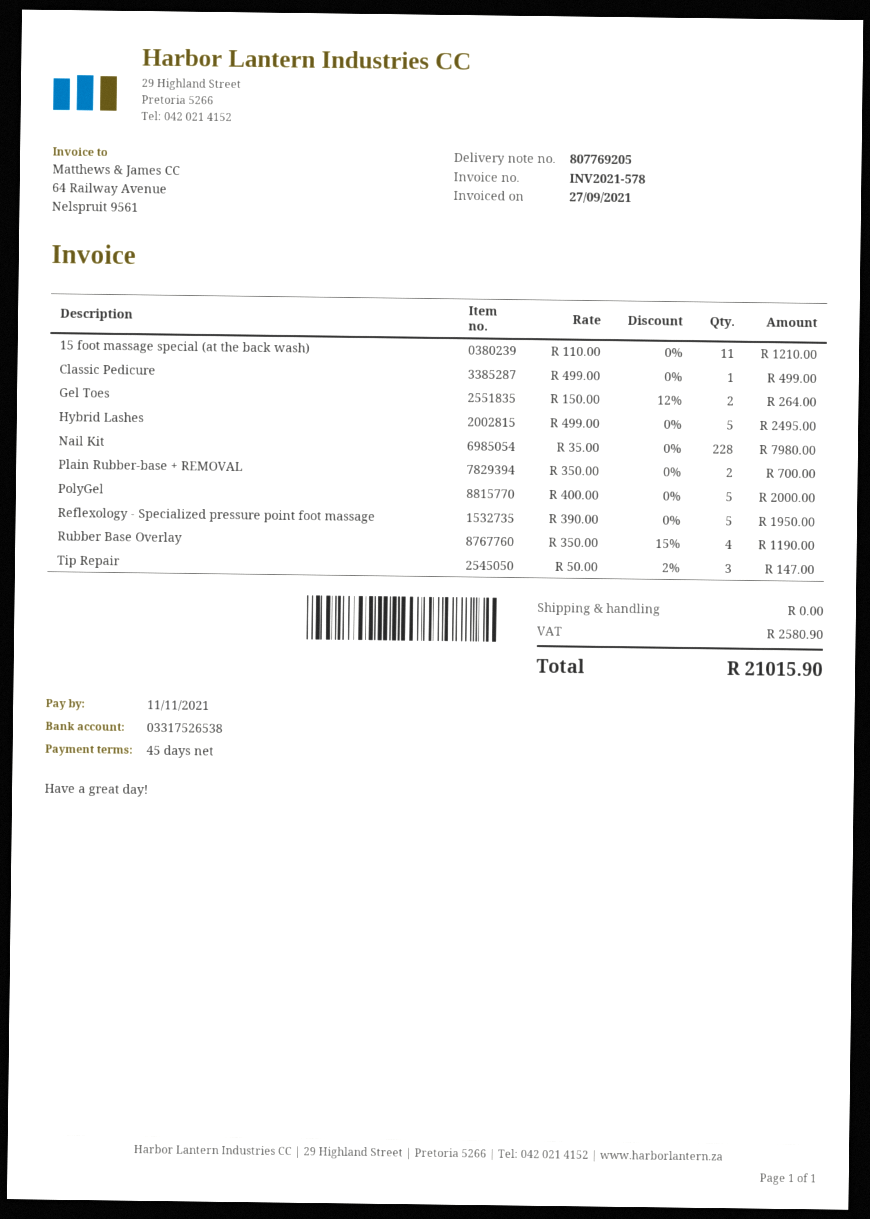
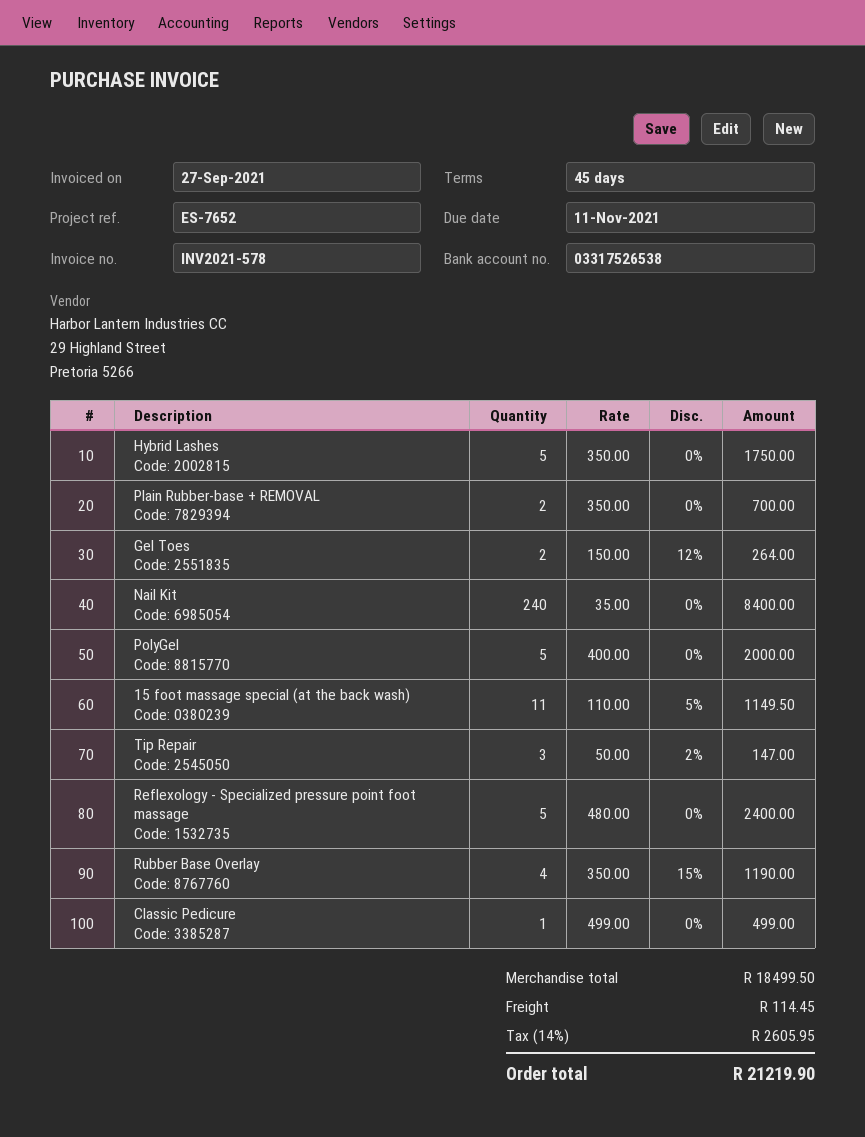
15 foot massage special (at the back wash): 11 x 110.00 = 1210.00 -> 11 x 110.00 - 5% = 1149.50
Hybrid Lashes: 5 x 499.00 = 2495.00 -> 5 x 350.00 = 1750.00
Nail Kit: 228 x 35.00 = 7980.00 -> 240 x 35.00 = 8400.00
Reflexology - Specialized pressure point foot massage: 5 x 390.00 = 1950.00 -> 5 x 480.00 = 2400.00
shipping: 0.00 -> 114.45
tax: 2580.90 -> 2605.95
total: 21015.90 -> 21219.90

